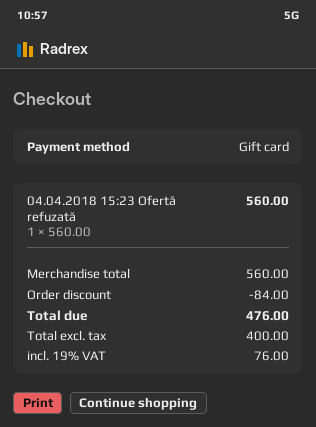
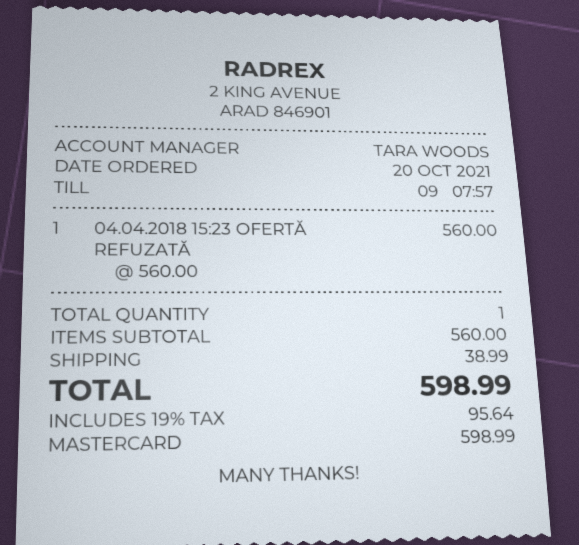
payment method: gift card -> Mastercard
discount: 84.00 -> none
shipping: none -> 38.99
tax: 19% = 76.00 -> 19% = 95.64
total: 476.00 -> 598.99

